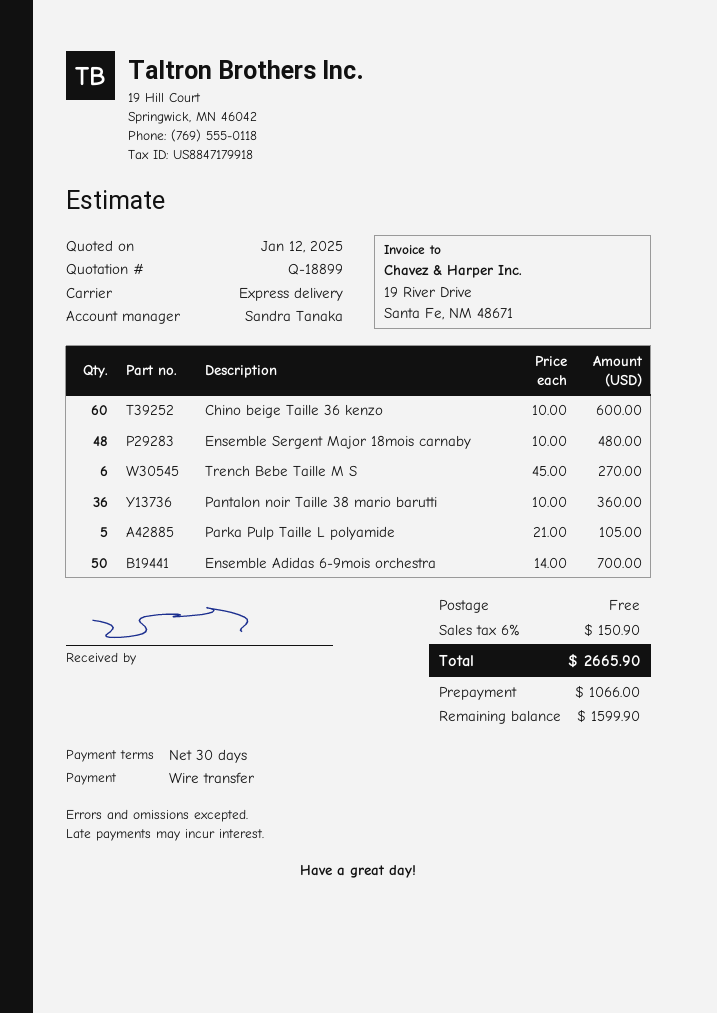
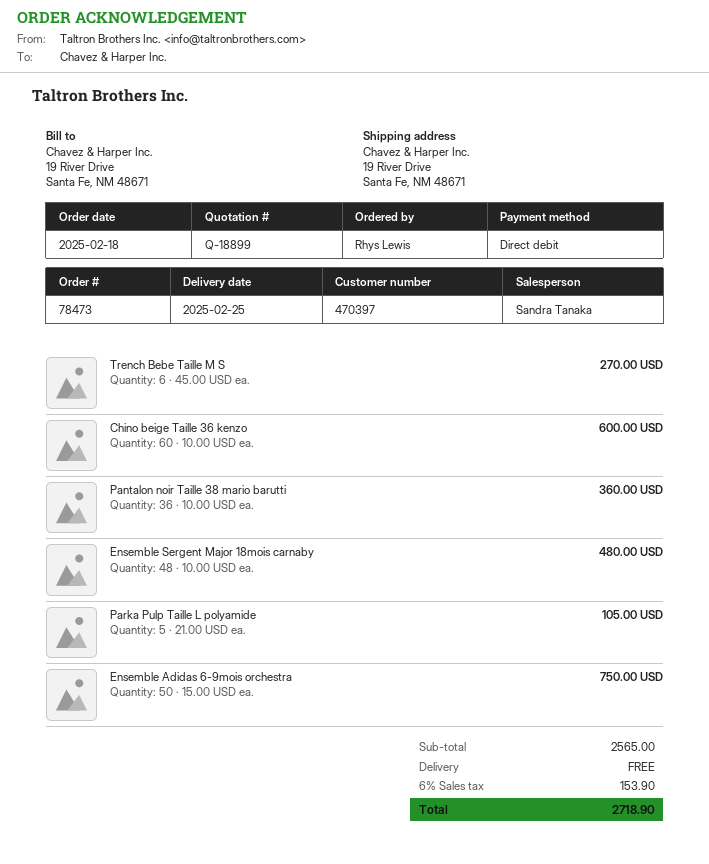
payment method: bank transfer -> direct debit
Ensemble Adidas 6-9mois orchestra: 50 x 14.00 = 700.00 -> 50 x 15.00 = 750.00
tax: 6% = 150.90 -> 6% = 153.90
total: 2665.90 -> 2718.90

